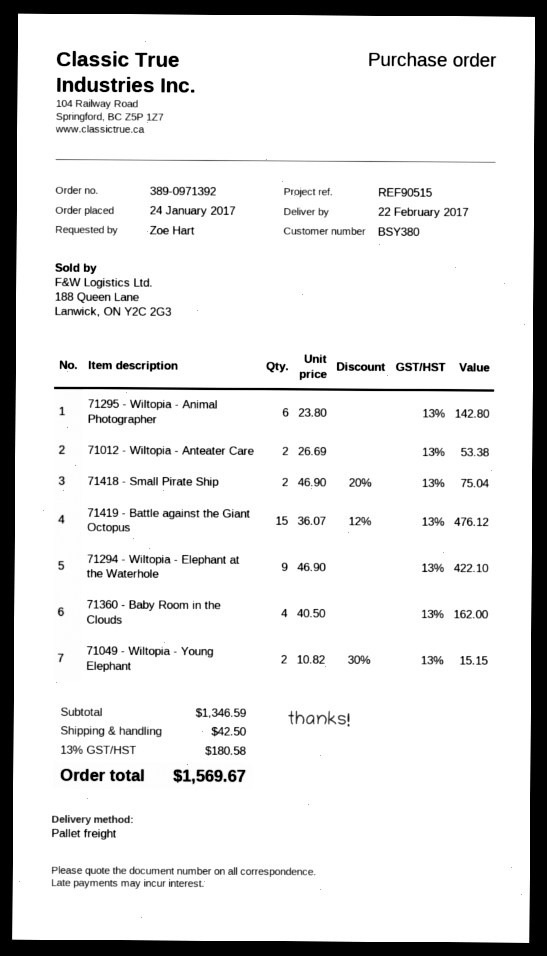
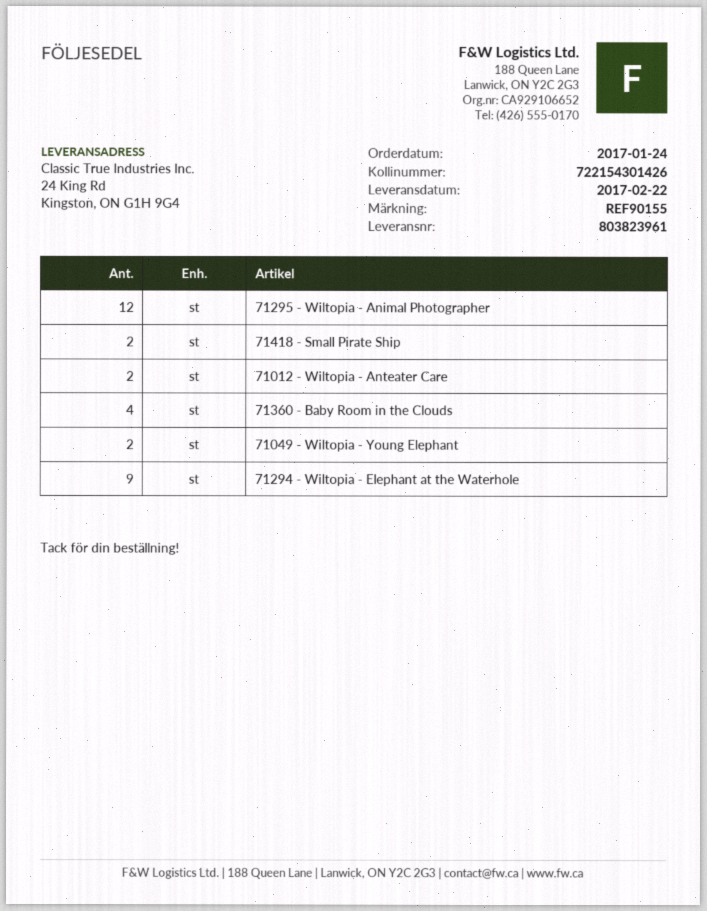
reference: REF90515 -> REF90155
71295 - Wiltopia - Animal Photographer: 6 -> 12
71419 - Battle against the Giant Octopus: 15 -> none

